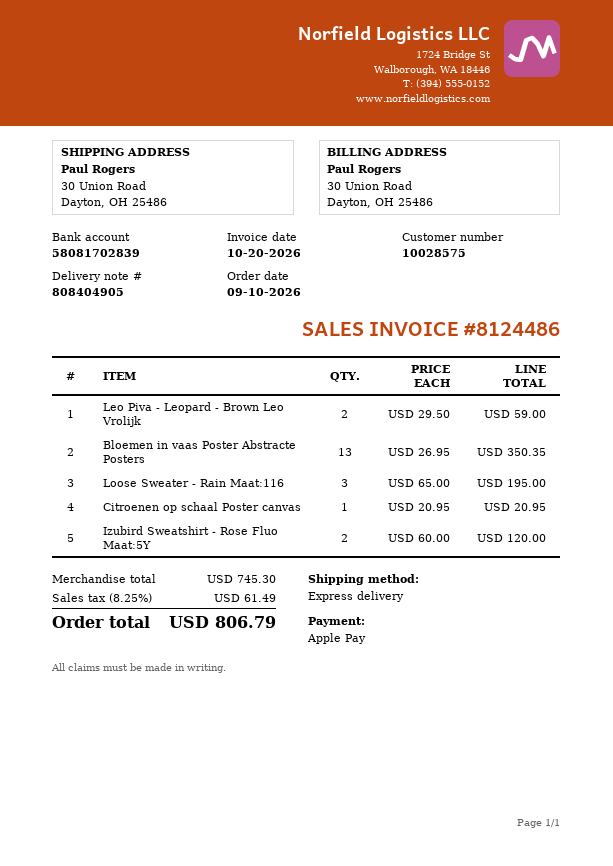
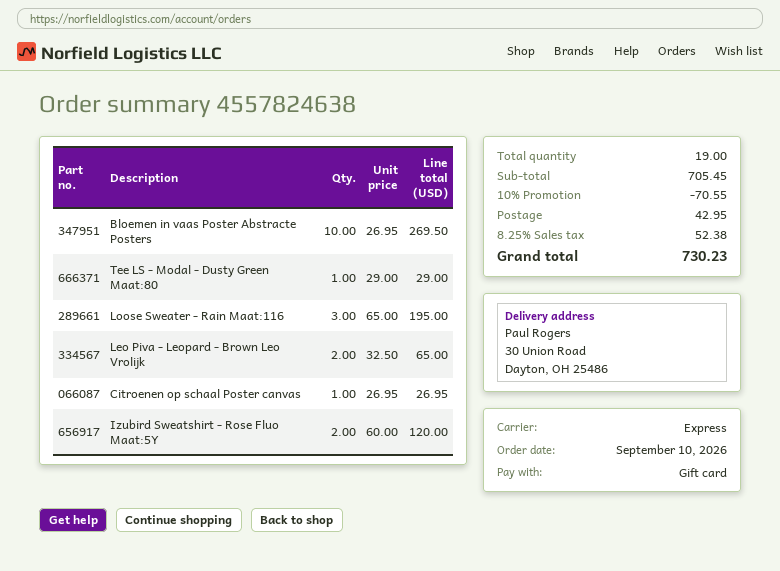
payment method: Apple Pay -> gift card
Leo Piva - Leopard - Brown Leo Vrolijk: 2 x 29.50 = 59.00 -> 2 x 32.50 = 65.00
Bloemen in vaas Poster Abstracte Posters: 13 x 26.95 = 350.35 -> 10 x 26.95 = 269.50
Citroenen op schaal Poster canvas: 1 x 20.95 = 20.95 -> 1 x 26.95 = 26.95
Tee LS - Modal - Dusty Green Maat:80: none -> 1 x 29.00 = 29.00
subtotal: 745.30 -> 705.45
discount: none -> 10% = 70.55
shipping: none -> 42.95
tax: 8.25% = 61.49 -> 8.25% = 52.38
total: 806.79 -> 730.23

